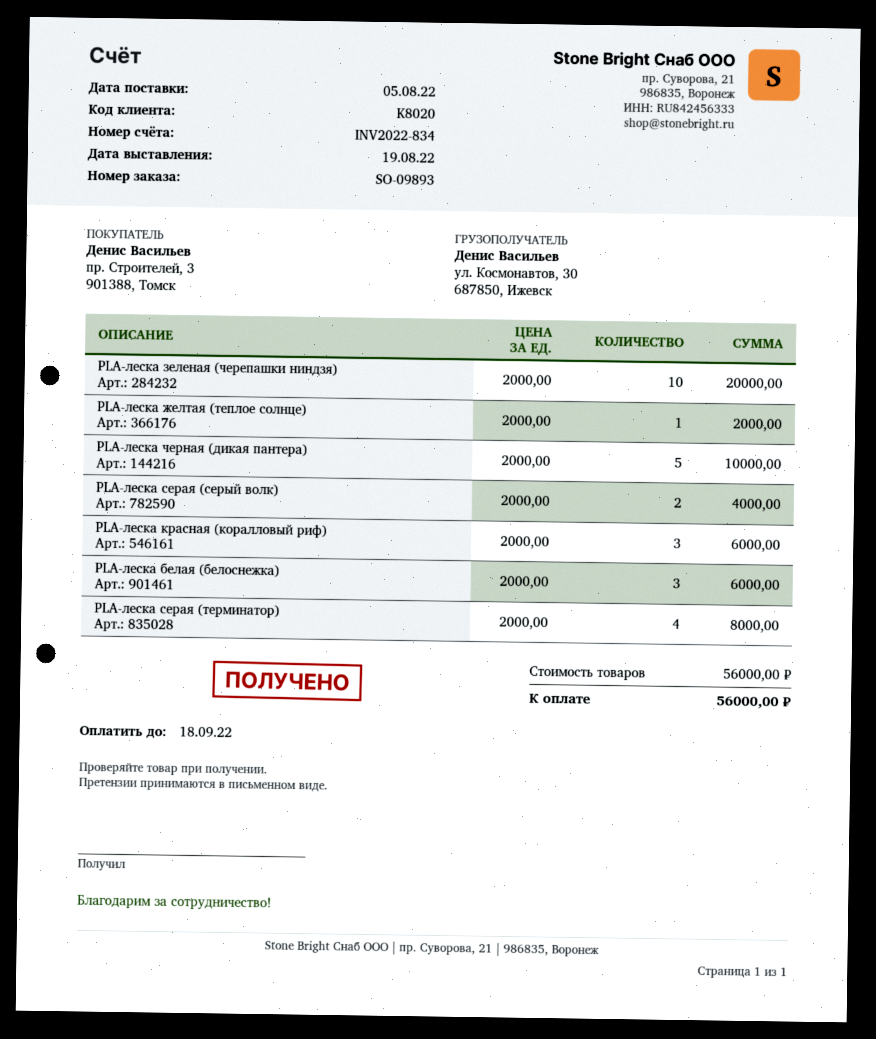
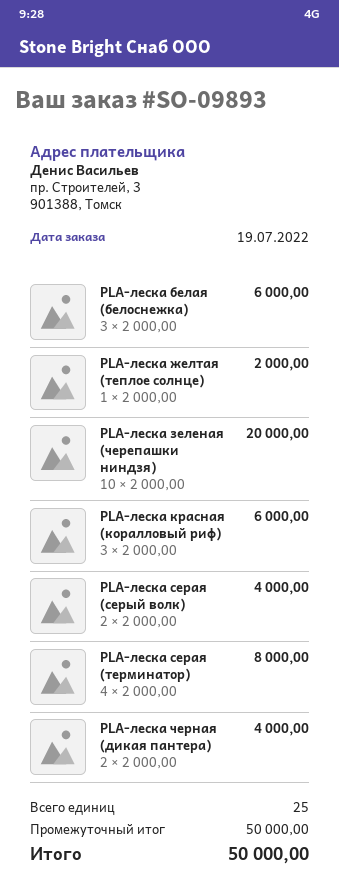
PLA-леска черная (дикая пантера): 5 x 2000.00 = 10000.00 -> 2 x 2000.00 = 4000.00
subtotal: 56000.00 -> 50000.00
total: 56000.00 -> 50000.00

